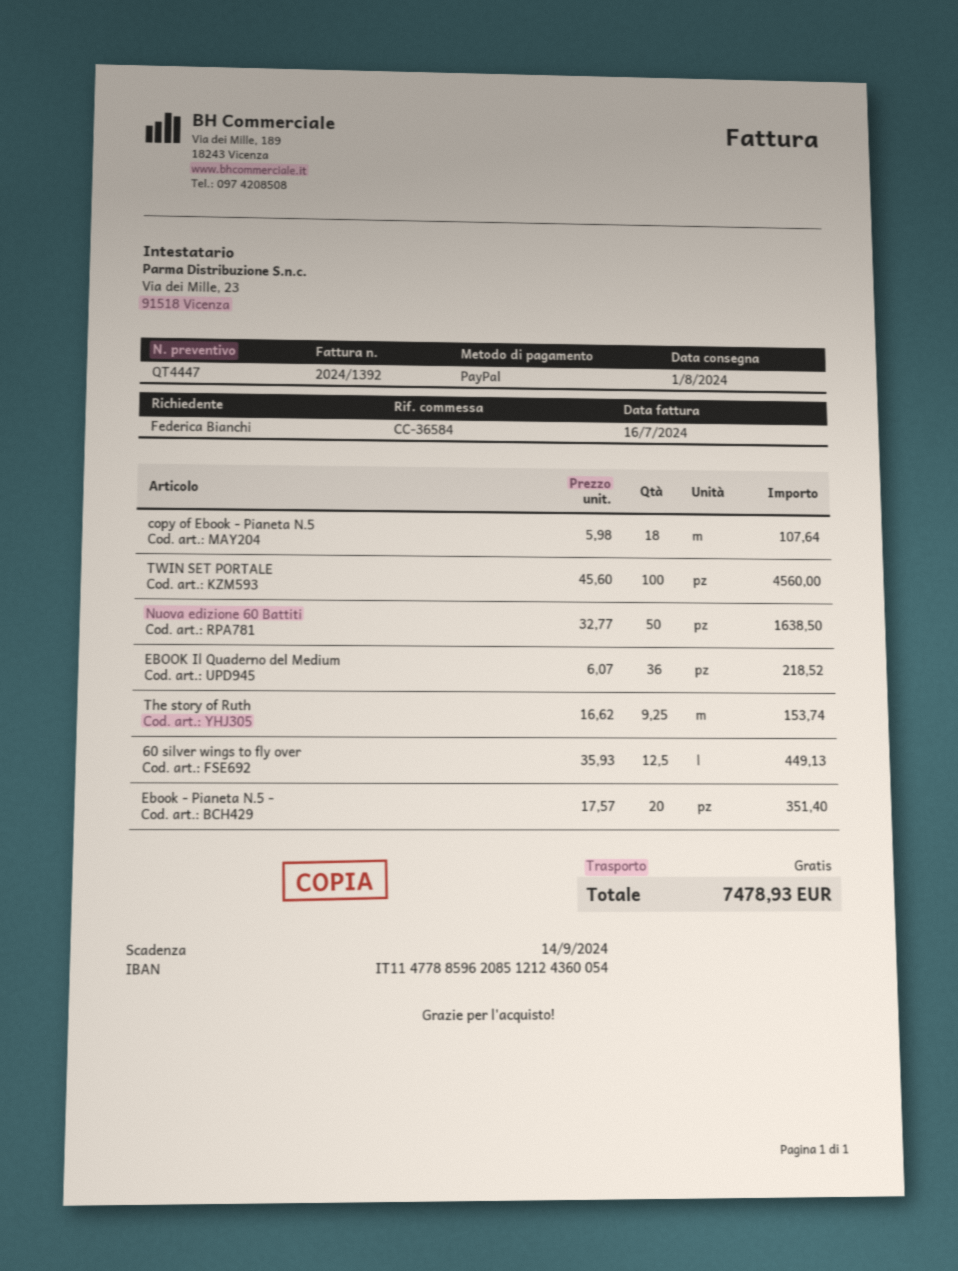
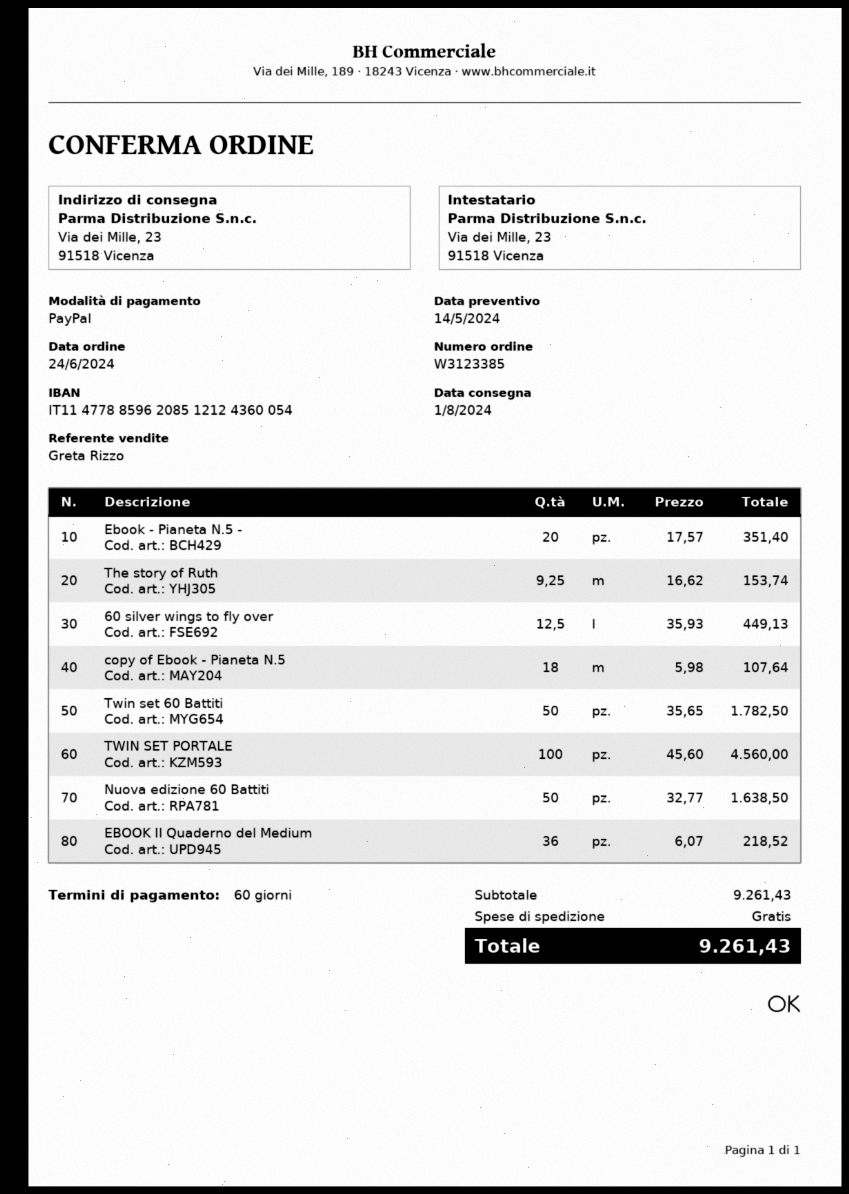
Twin set 60 Battiti: none -> 50 x 35.65 = 1782.50
total: 7478.93 -> 9261.43

